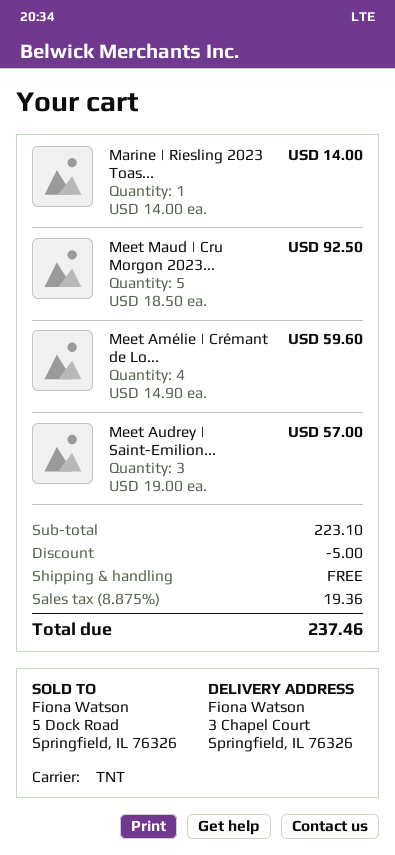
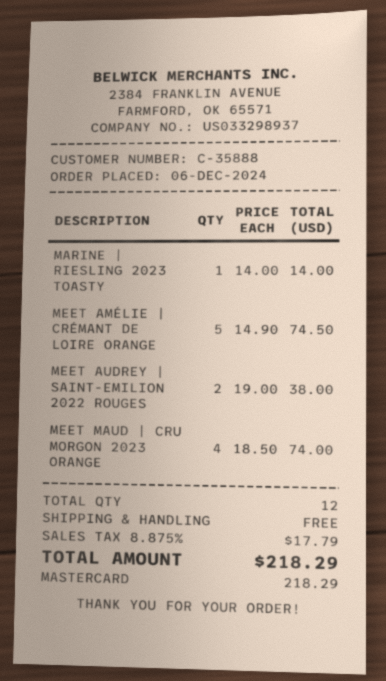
Meet Maud | Cru Morgon 2023...: 5 x 18.50 = 92.50 -> 4 x 18.50 = 74.00
Meet Amélie | Crémant de Lo...: 4 x 14.90 = 59.60 -> 5 x 14.90 = 74.50
Meet Audrey | Saint-Emilion...: 3 x 19.00 = 57.00 -> 2 x 19.00 = 38.00
discount: 5.00 -> none
tax: 8.875% = 19.36 -> 8.875% = 17.79
total: 237.46 -> 218.29

